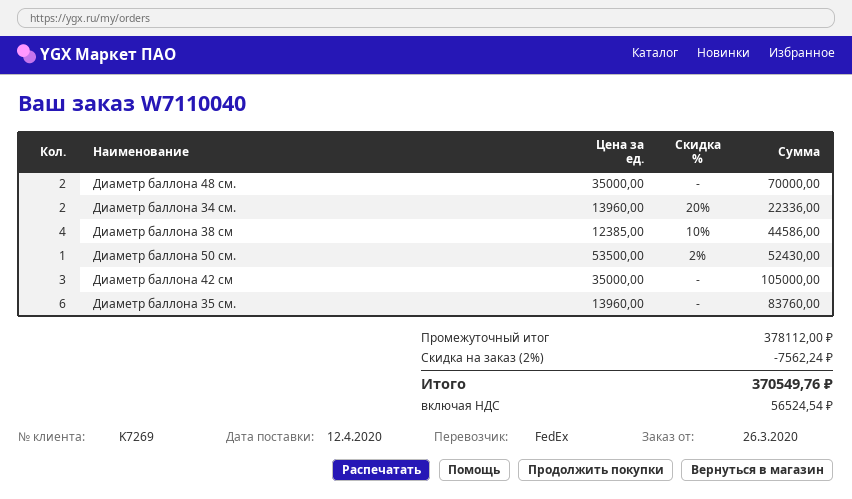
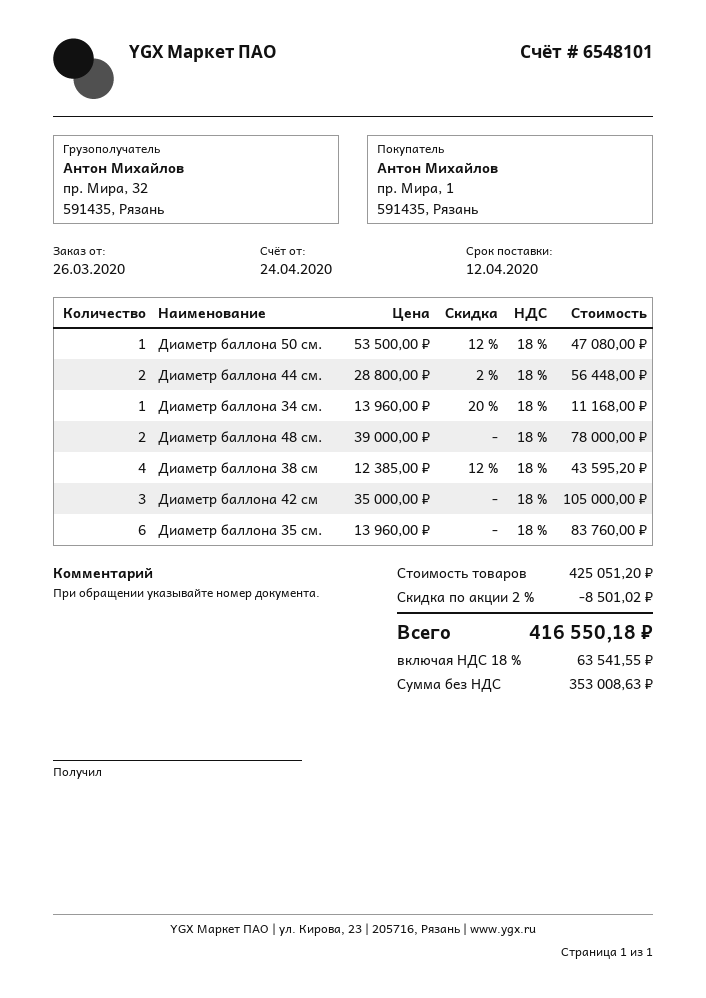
Диаметр баллона 48 см.: 2 x 35000.00 = 70000.00 -> 2 x 39000.00 = 78000.00
Диаметр баллона 34 см.: 2 x 13960.00 - 20% = 22336.00 -> 1 x 13960.00 - 20% = 11168.00
Диаметр баллона 38 см: 4 x 12385.00 - 10% = 44586.00 -> 4 x 12385.00 - 12% = 43595.20
Диаметр баллона 50 см.: 1 x 53500.00 - 2% = 52430.00 -> 1 x 53500.00 - 12% = 47080.00
Диаметр баллона 44 см.: none -> 2 x 28800.00 - 2% = 56448.00
subtotal: 378112.00 -> 425051.20
discount: 2% = 7562.24 -> 2% = 8501.02
tax: 56524.54 -> 63541.55
total: 370549.76 -> 416550.18

